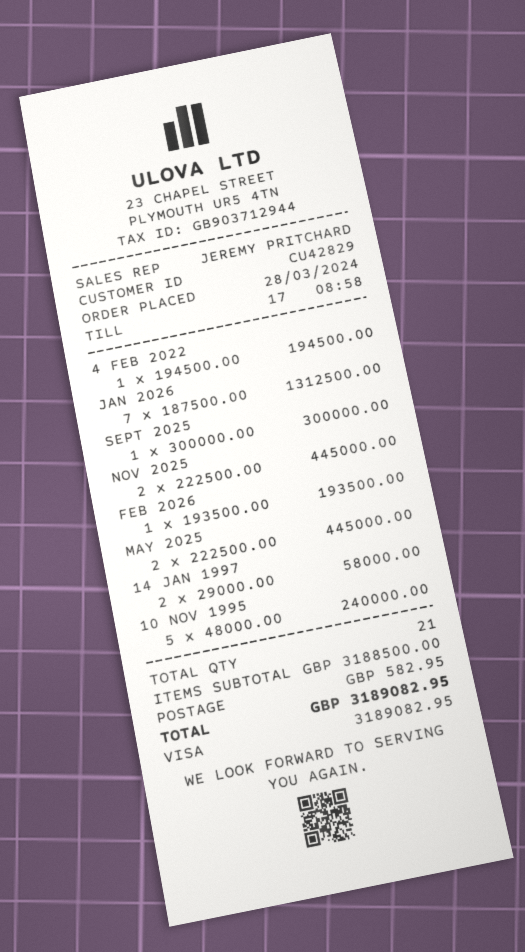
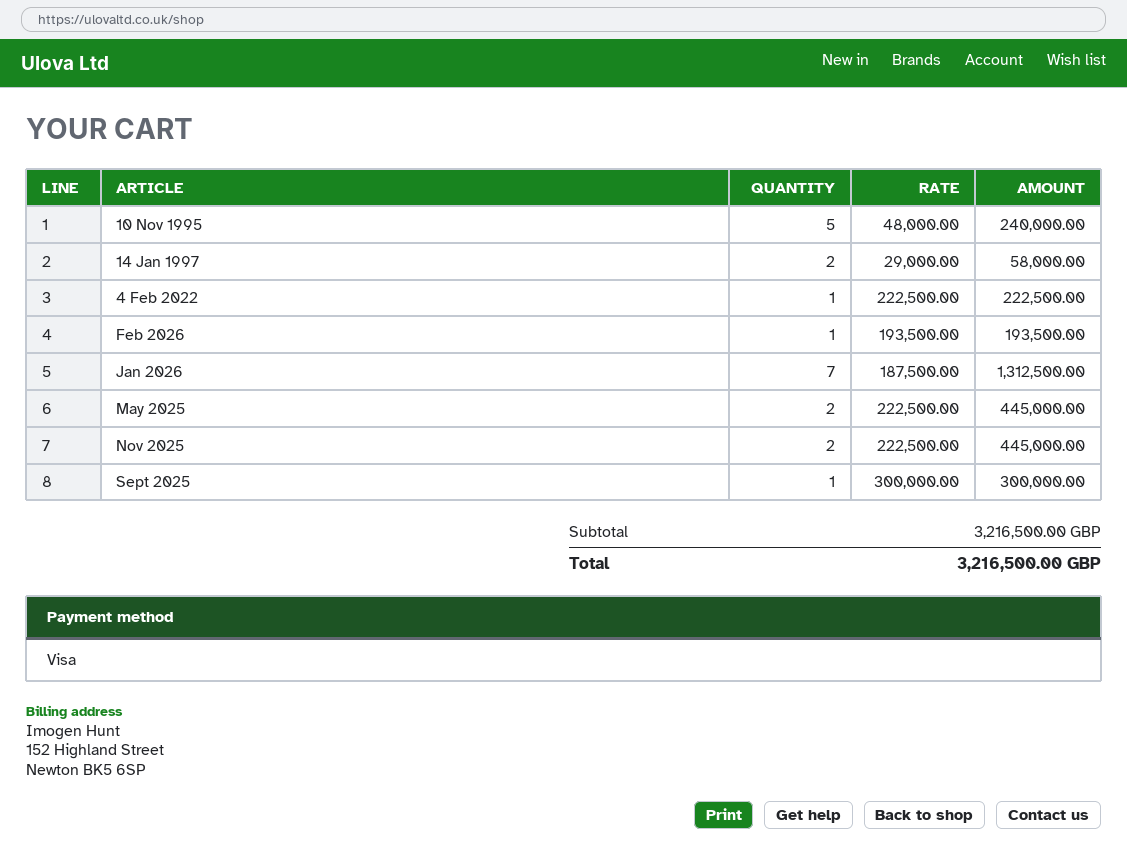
4 FEB 2022: 1 x 194500.00 = 194500.00 -> 1 x 222500.00 = 222500.00
subtotal: 3188500.00 -> 3216500.00
shipping: 582.95 -> none
total: 3189082.95 -> 3216500.00

